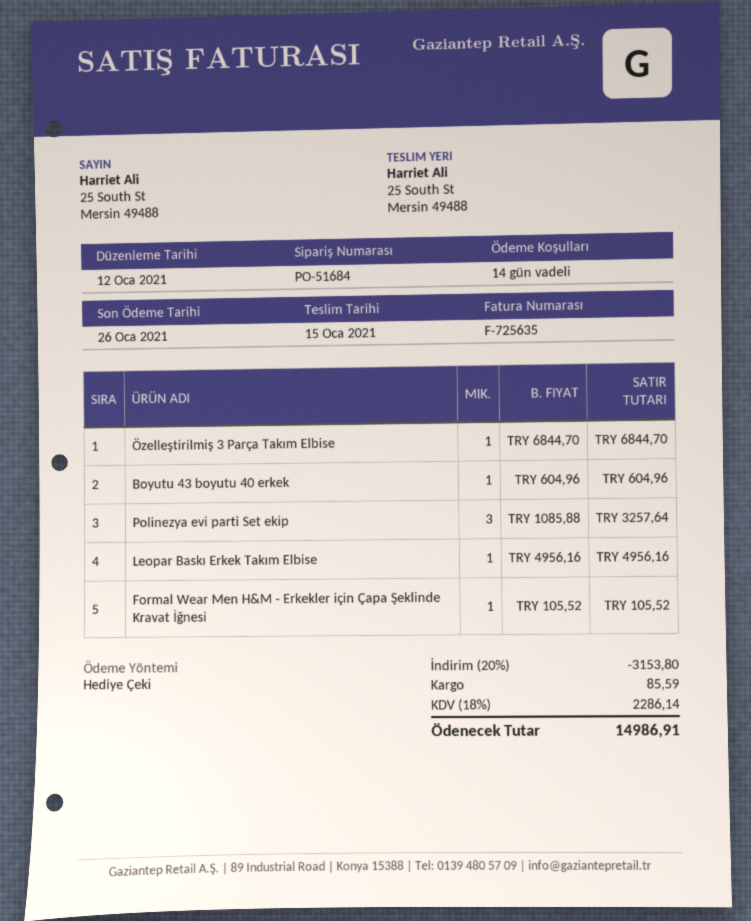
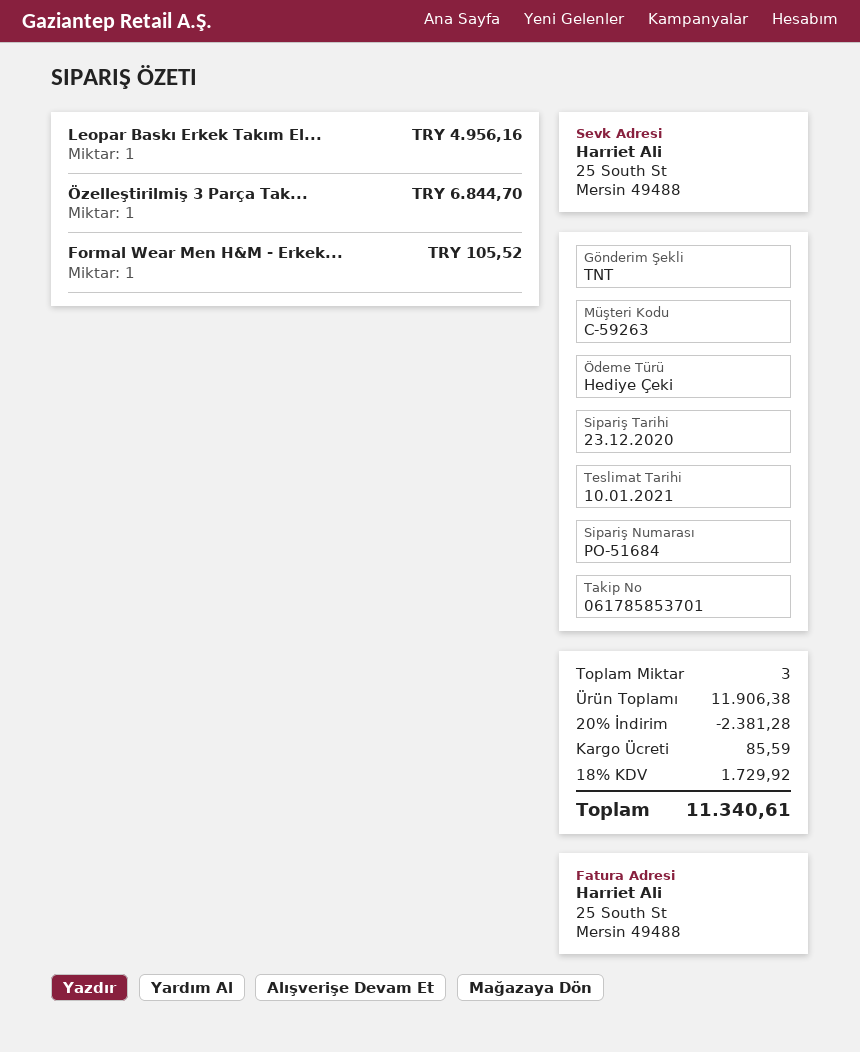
delivery date: 2021-01-15 -> 2021-01-10
Boyutu 43 boyutu 40 erkek: 1 for 604.96 -> none
Polinezya evi parti Set ekip: 3 for 3257.64 -> none
discount: 20% = 3153.80 -> 20% = 2381.28
tax: 18% = 2286.14 -> 18% = 1729.92
total: 14986.91 -> 11340.61

